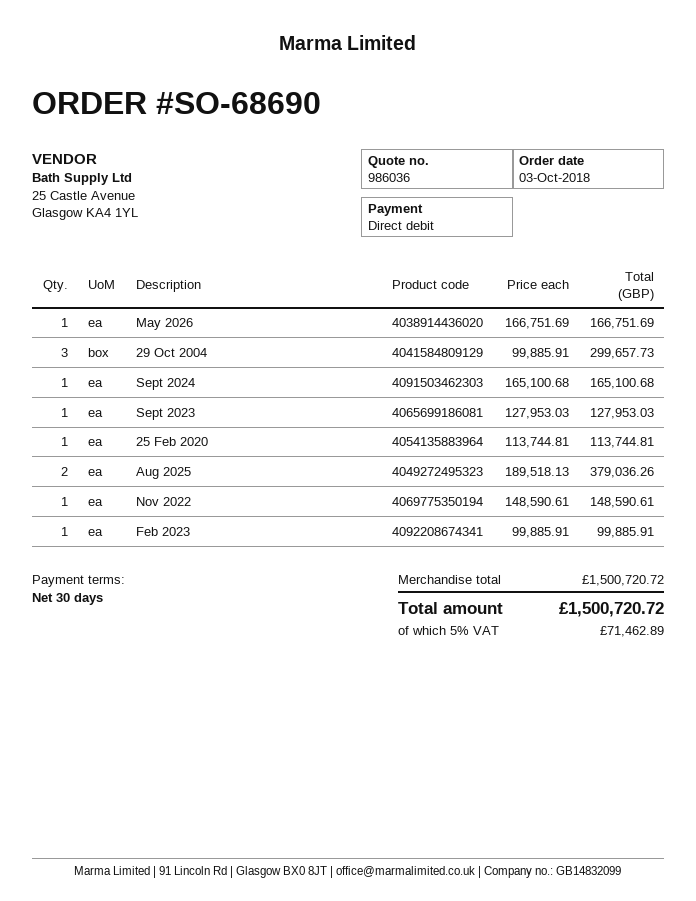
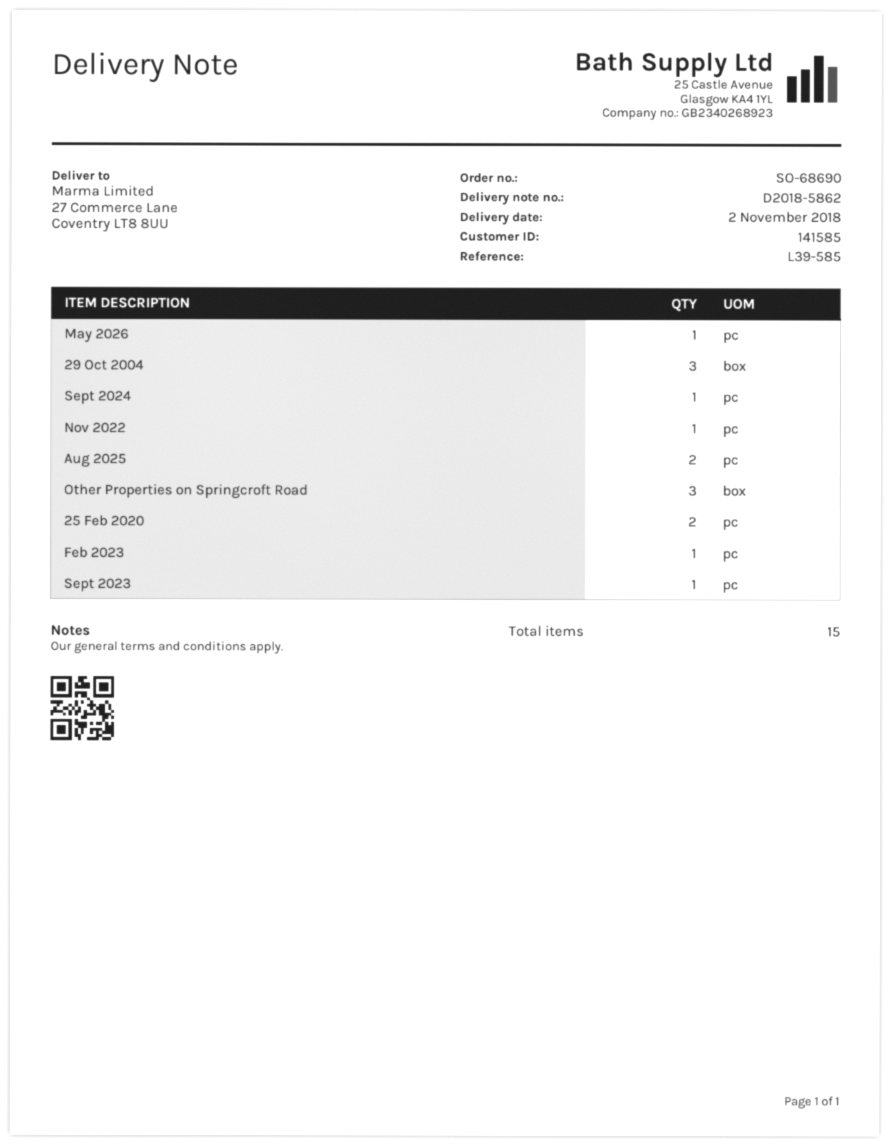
25 Feb 2020: 1 -> 2
Other Properties on Springcroft Road: none -> 3

